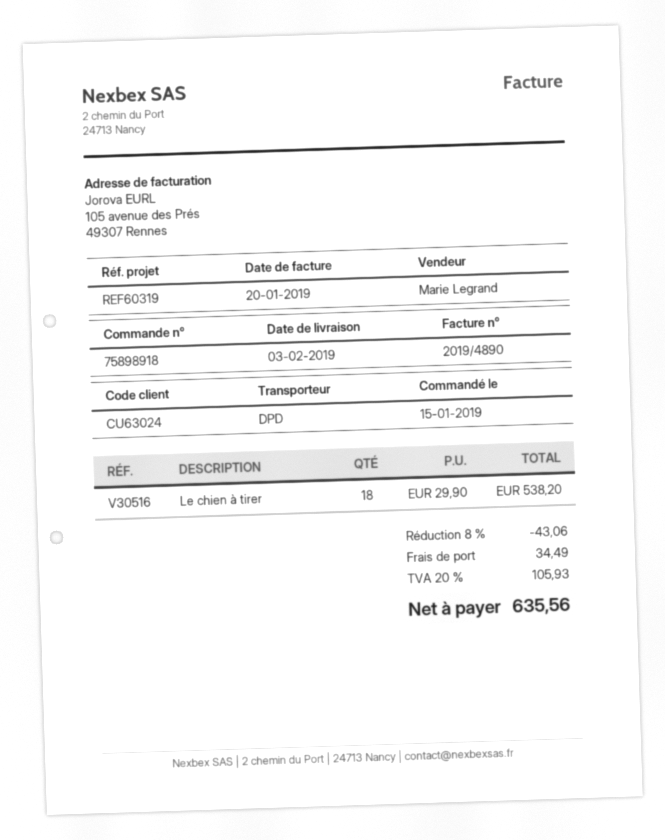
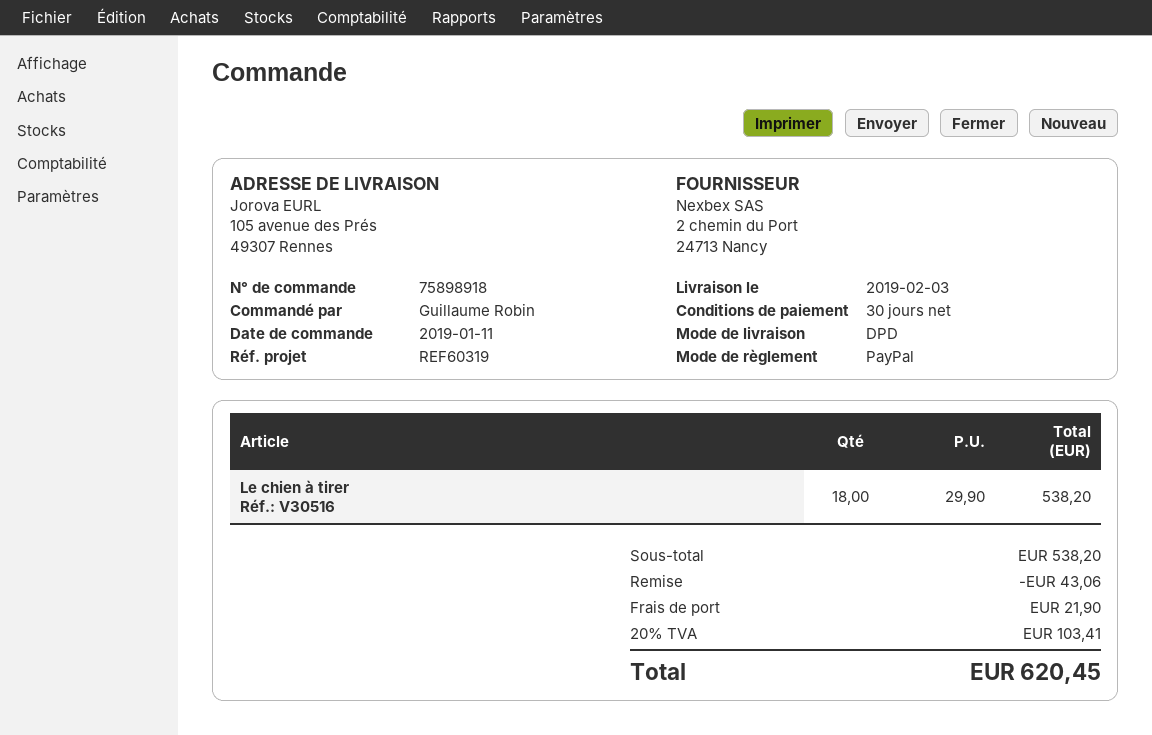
order date: 2019-01-15 -> 2019-01-11
shipping: 34.49 -> 21.90
tax: 20% = 105.93 -> 20% = 103.41
total: 635.56 -> 620.45

